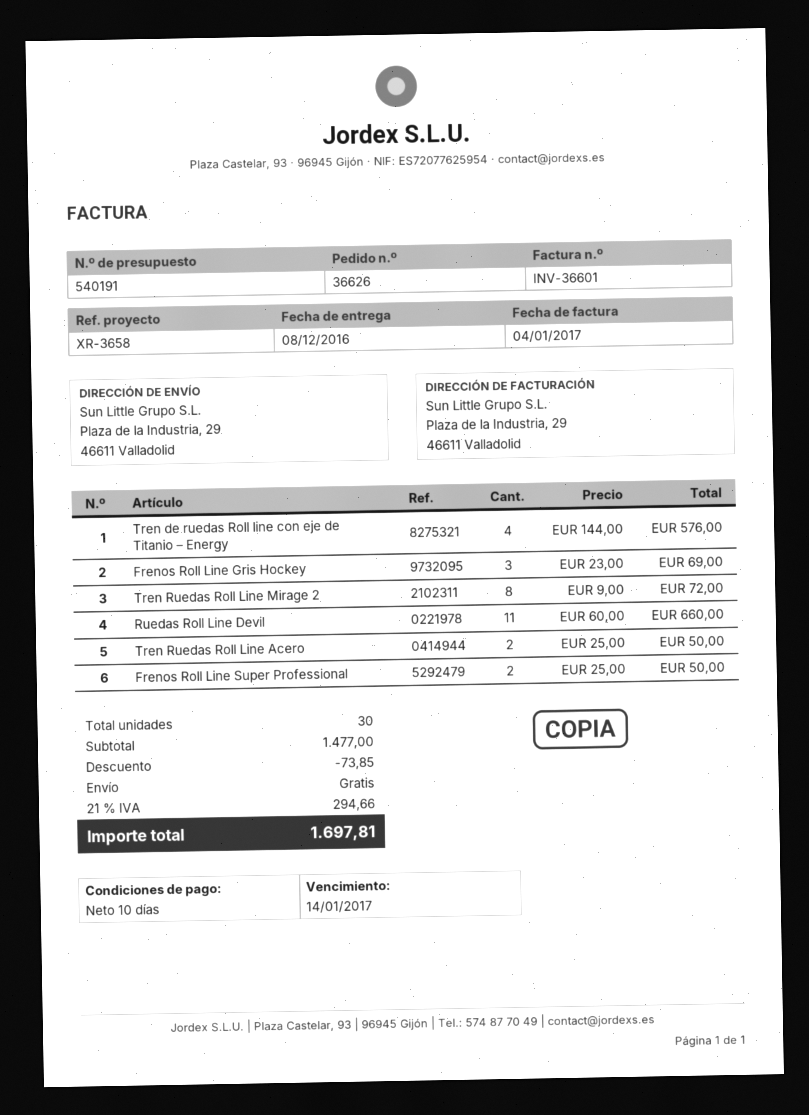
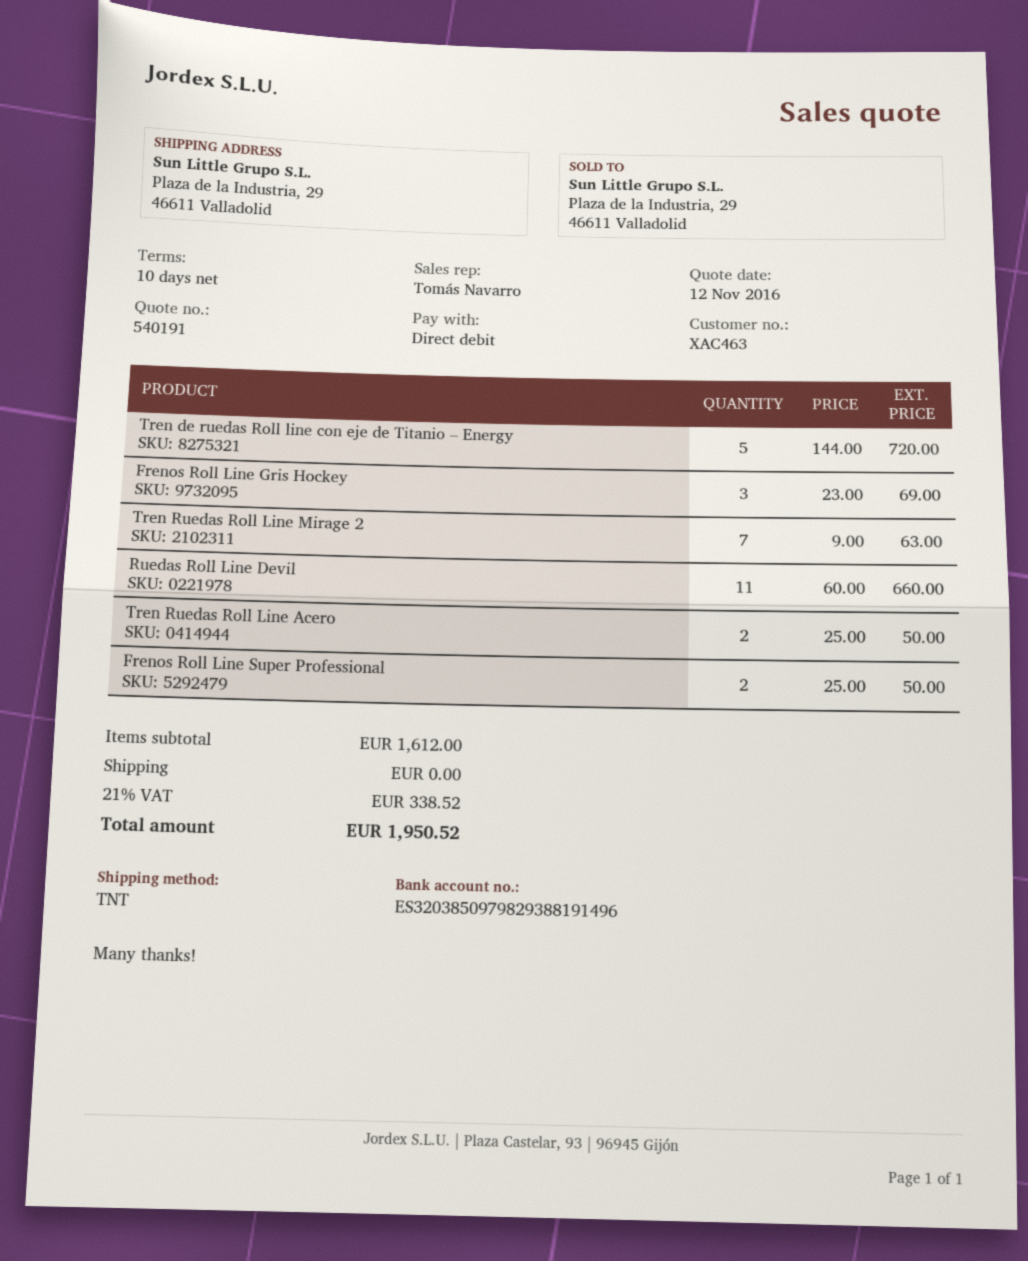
Tren de ruedas Roll line con eje de Titanio – Energy: 4 x 144.00 = 576.00 -> 5 x 144.00 = 720.00
Tren Ruedas Roll Line Mirage 2: 8 x 9.00 = 72.00 -> 7 x 9.00 = 63.00
subtotal: 1477.00 -> 1612.00
discount: 73.85 -> none
tax: 21% = 294.66 -> 21% = 338.52
total: 1697.81 -> 1950.52

